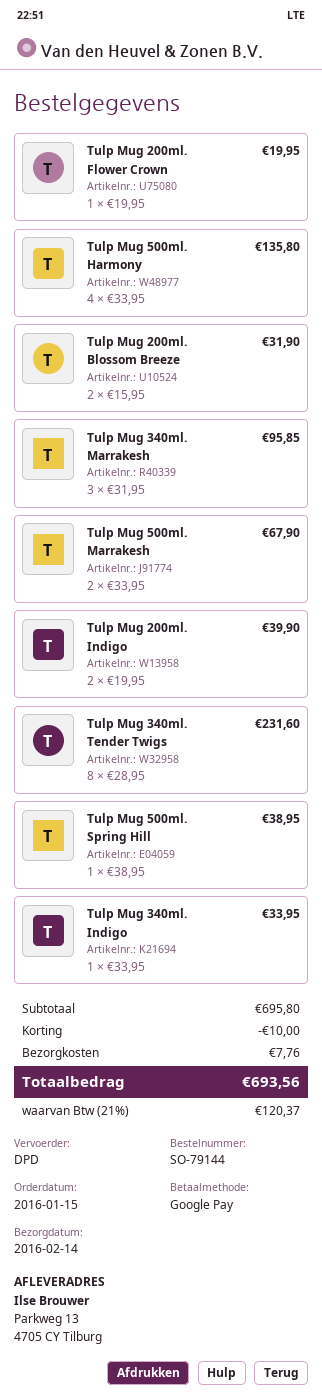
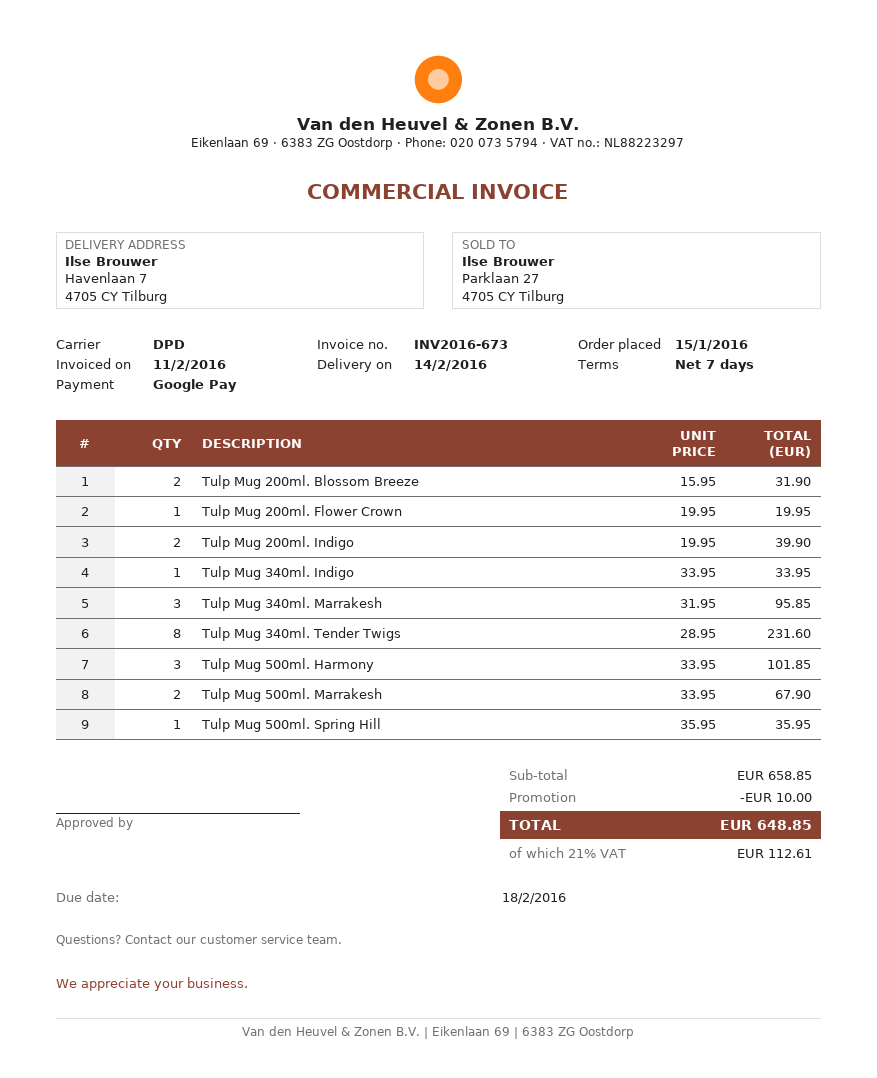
ship to: Parkweg 13, 4705 CY Tilburg -> Havenlaan 7, 4705 CY Tilburg
Tulp Mug 500ml. Harmony: 4 x 33.95 = 135.80 -> 3 x 33.95 = 101.85
Tulp Mug 500ml. Spring Hill: 1 x 38.95 = 38.95 -> 1 x 35.95 = 35.95
subtotal: 695.80 -> 658.85
shipping: 7.76 -> none
tax: 21% = 120.37 -> 21% = 112.61
total: 693.56 -> 648.85

